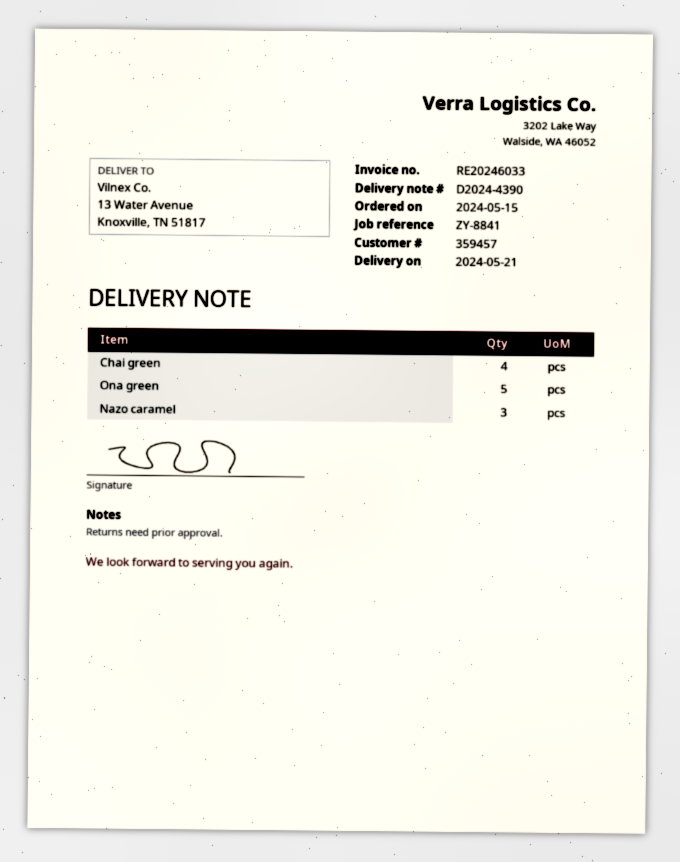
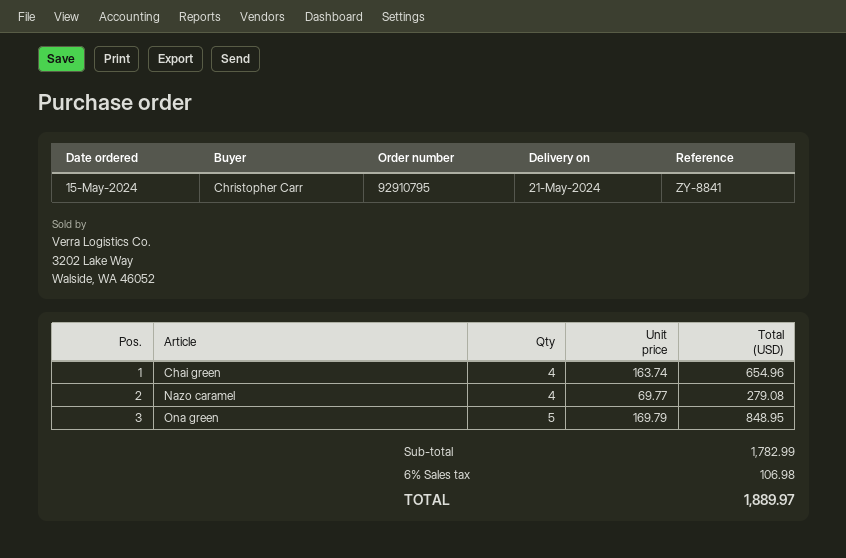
Nazo caramel: 3 -> 4

